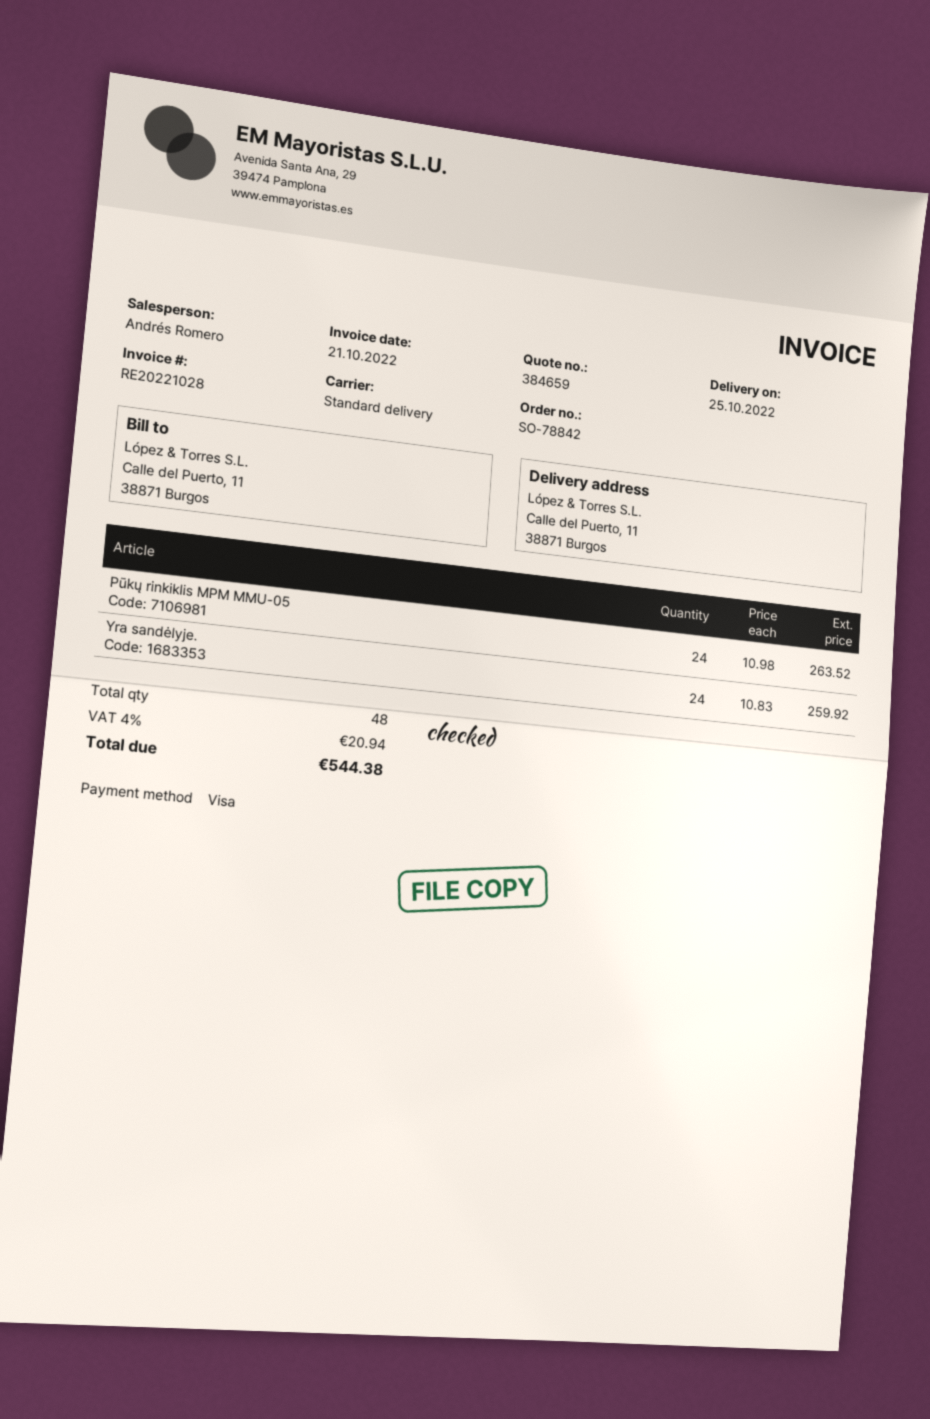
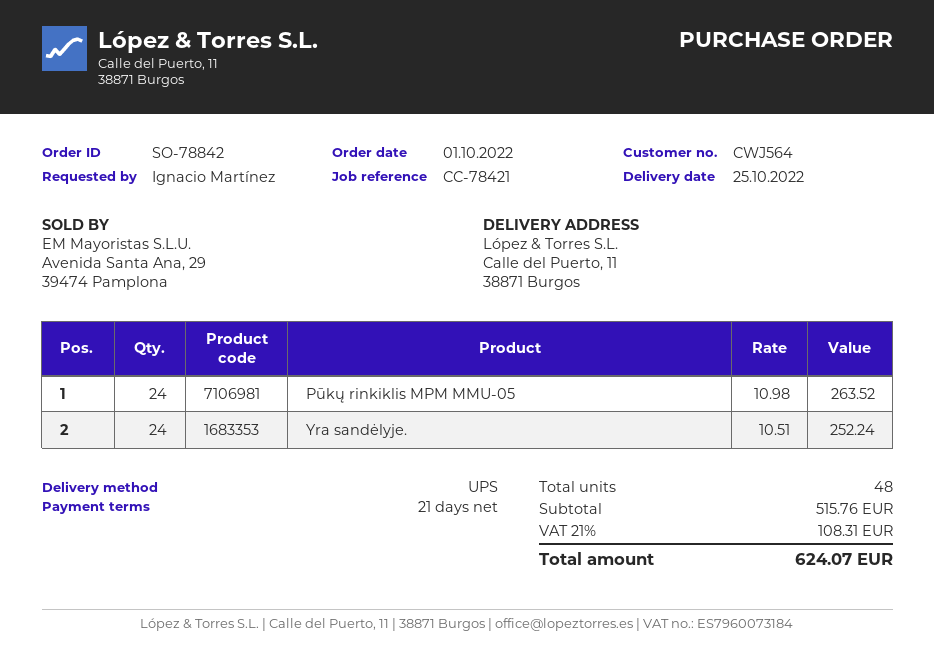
shipping method: standard -> UPS
Yra sandėlyje.: 24 x 10.83 = 259.92 -> 24 x 10.51 = 252.24
tax: 4% = 20.94 -> 21% = 108.31
total: 544.38 -> 624.07

